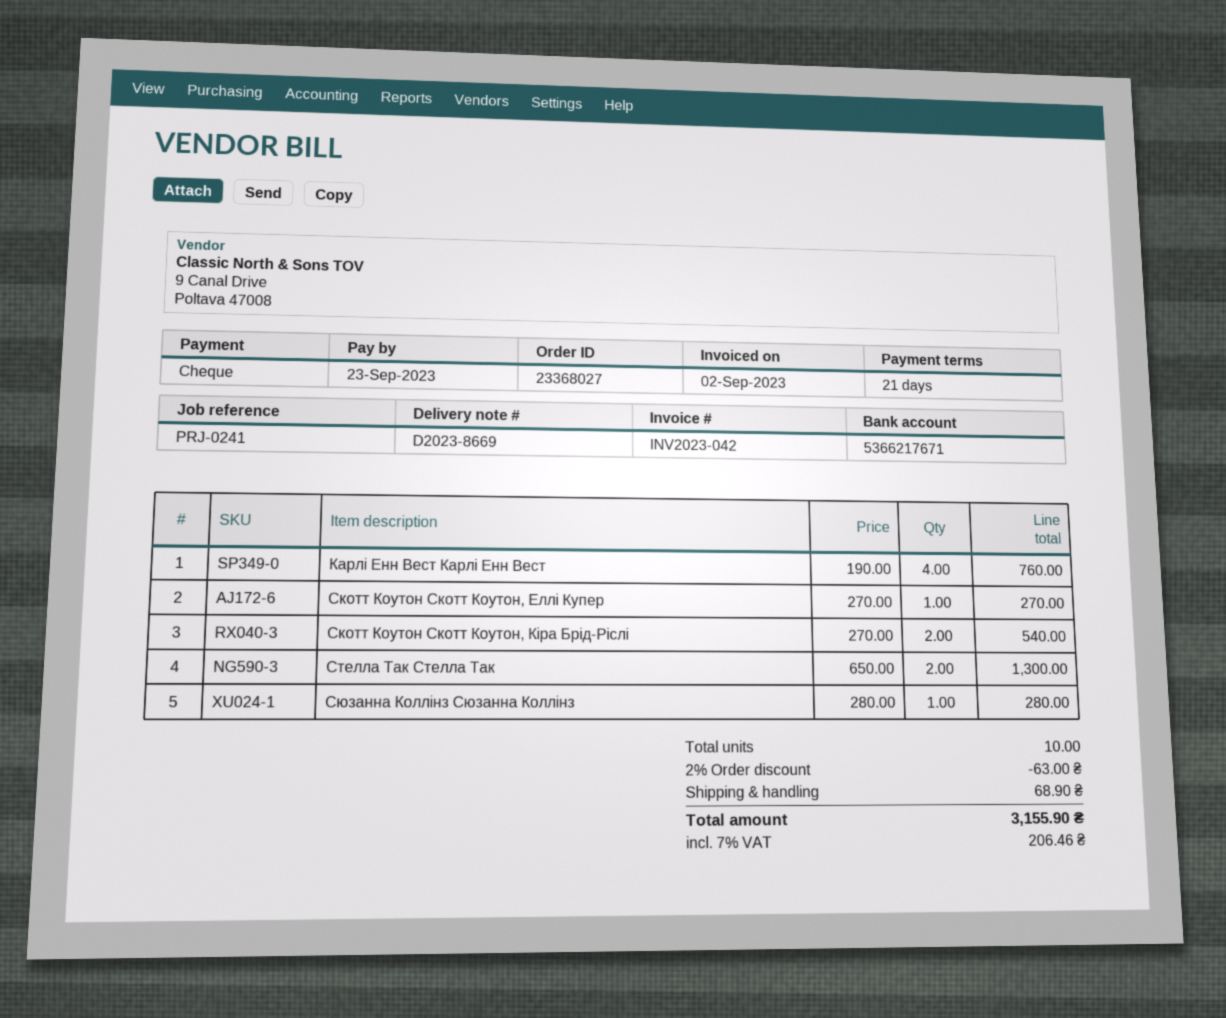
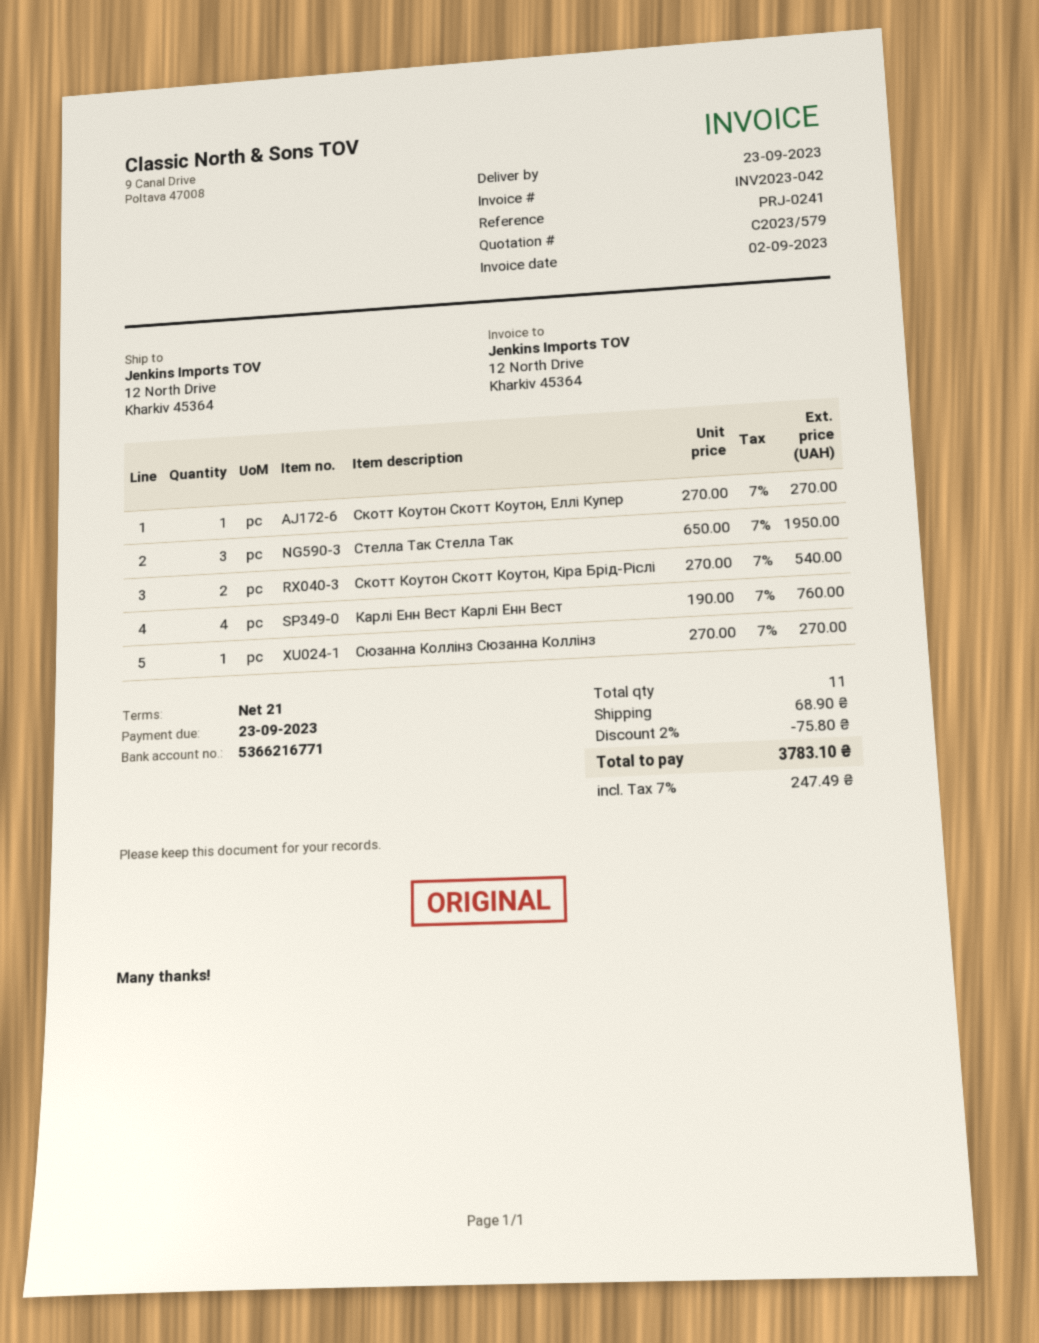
bank account: 5366217671 -> 5366216771
Стелла Так Стелла Так: 2 x 650.00 = 1300.00 -> 3 x 650.00 = 1950.00
Сюзанна Коллінз Сюзанна Коллінз: 1 x 280.00 = 280.00 -> 1 x 270.00 = 270.00
total quantity: 10 -> 11
discount: 2% = 63.00 -> 2% = 75.80
tax: 7% = 206.46 -> 7% = 247.49
total: 3155.90 -> 3783.10

